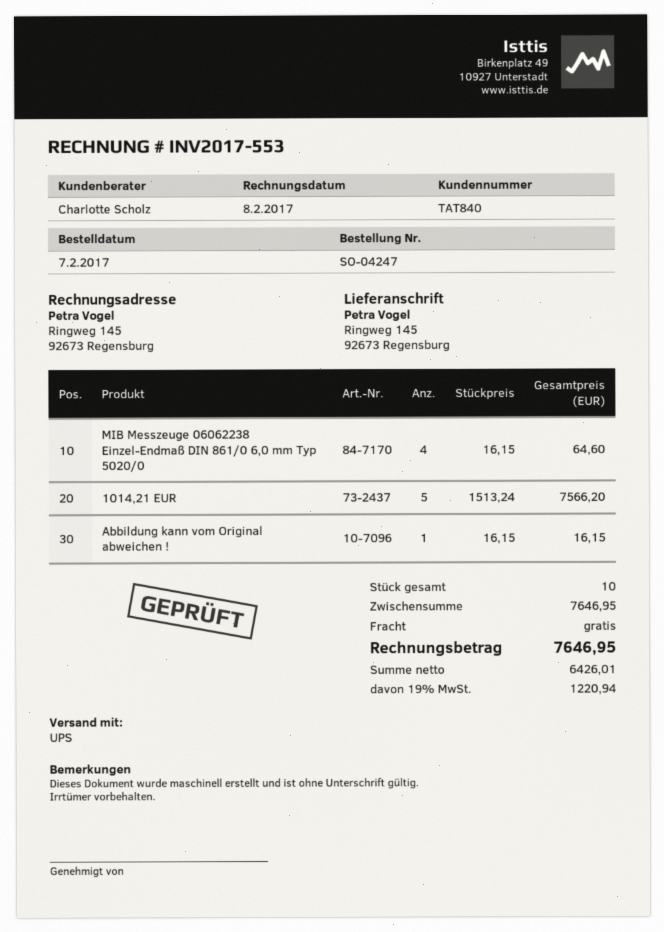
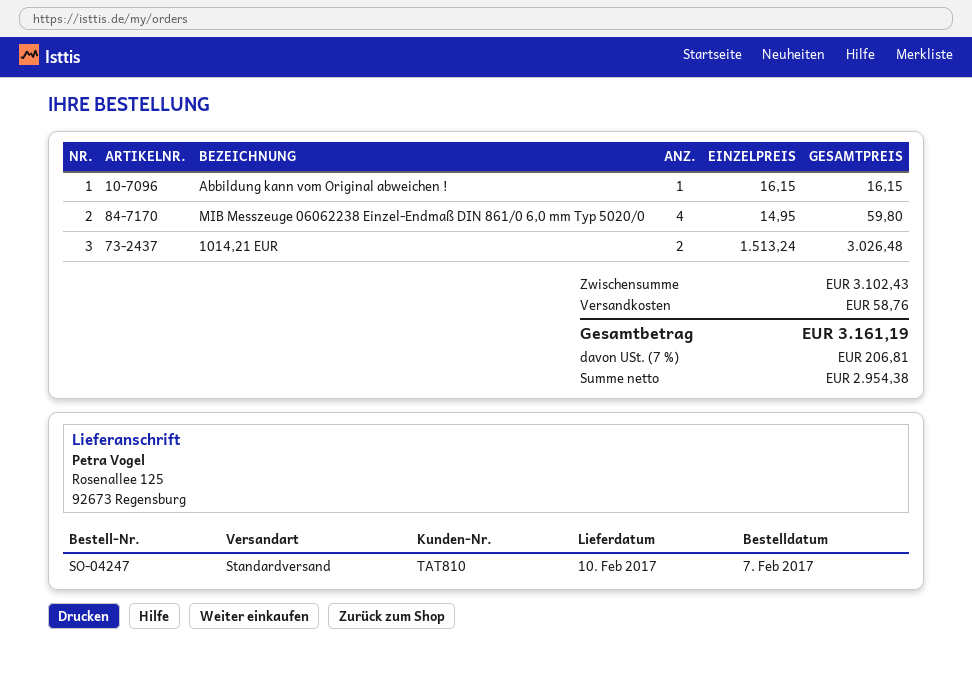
customer number: TAT840 -> TAT810
shipping method: UPS -> standard
ship to: Ringweg 145, 92673 Regensburg -> Rosenallee 125, 92673 Regensburg
MIB Messzeuge 06062238 Einzel-Endmaß DIN 861/0 6,0 mm Typ 5020/0: 4 x 16.15 = 64.60 -> 4 x 14.95 = 59.80
1014,21 EUR: 5 x 1513.24 = 7566.20 -> 2 x 1513.24 = 3026.48
subtotal: 7646.95 -> 3102.43
shipping: 0.00 -> 58.76
net: 6426.01 -> 2954.38
tax: 19% = 1220.94 -> 7% = 206.81
total: 7646.95 -> 3161.19

